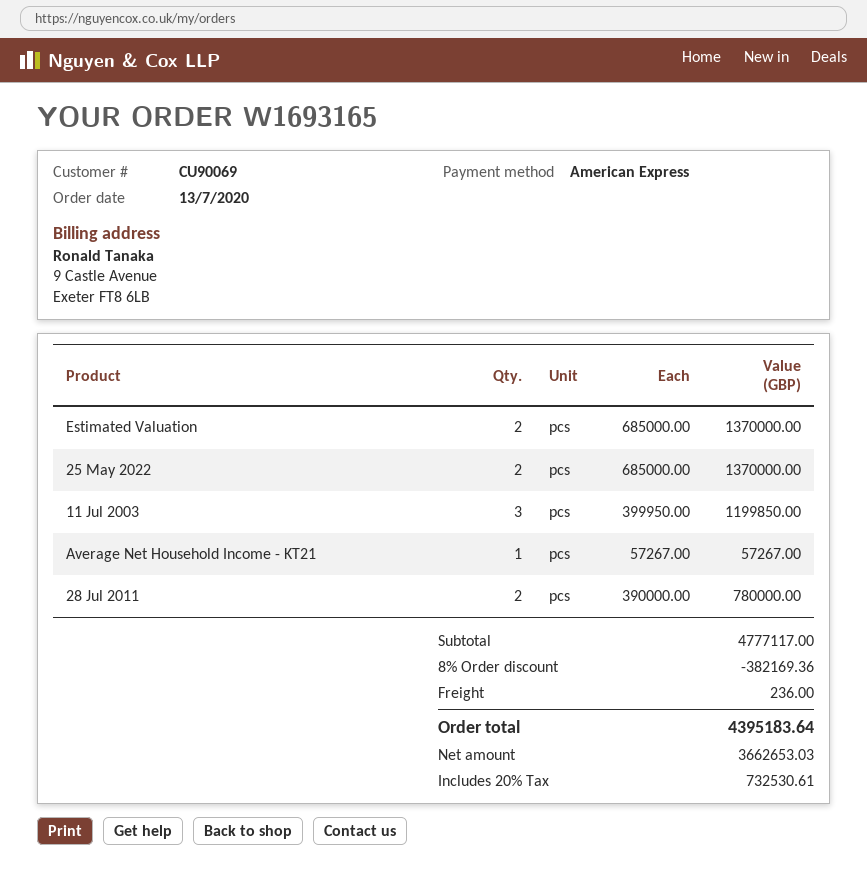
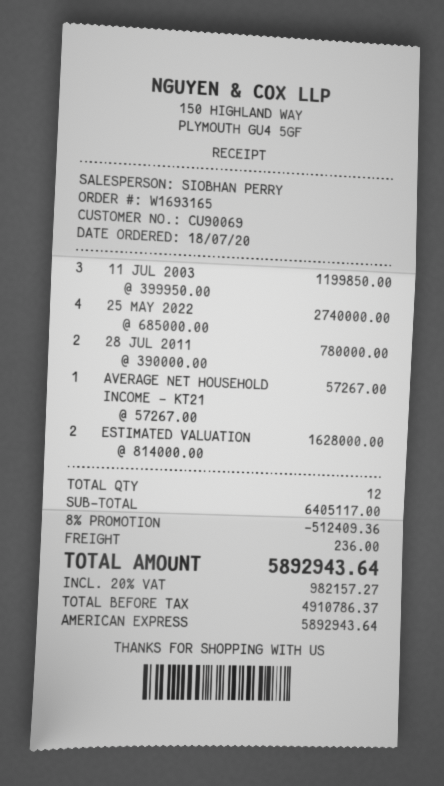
order date: 2020-07-13 -> 2020-07-18
Estimated Valuation: 2 x 685000.00 = 1370000.00 -> 2 x 814000.00 = 1628000.00
25 May 2022: 2 x 685000.00 = 1370000.00 -> 4 x 685000.00 = 2740000.00
subtotal: 4777117.00 -> 6405117.00
discount: 8% = 382169.36 -> 8% = 512409.36
net: 3662653.03 -> 4910786.37
tax: 20% = 732530.61 -> 20% = 982157.27
total: 4395183.64 -> 5892943.64

